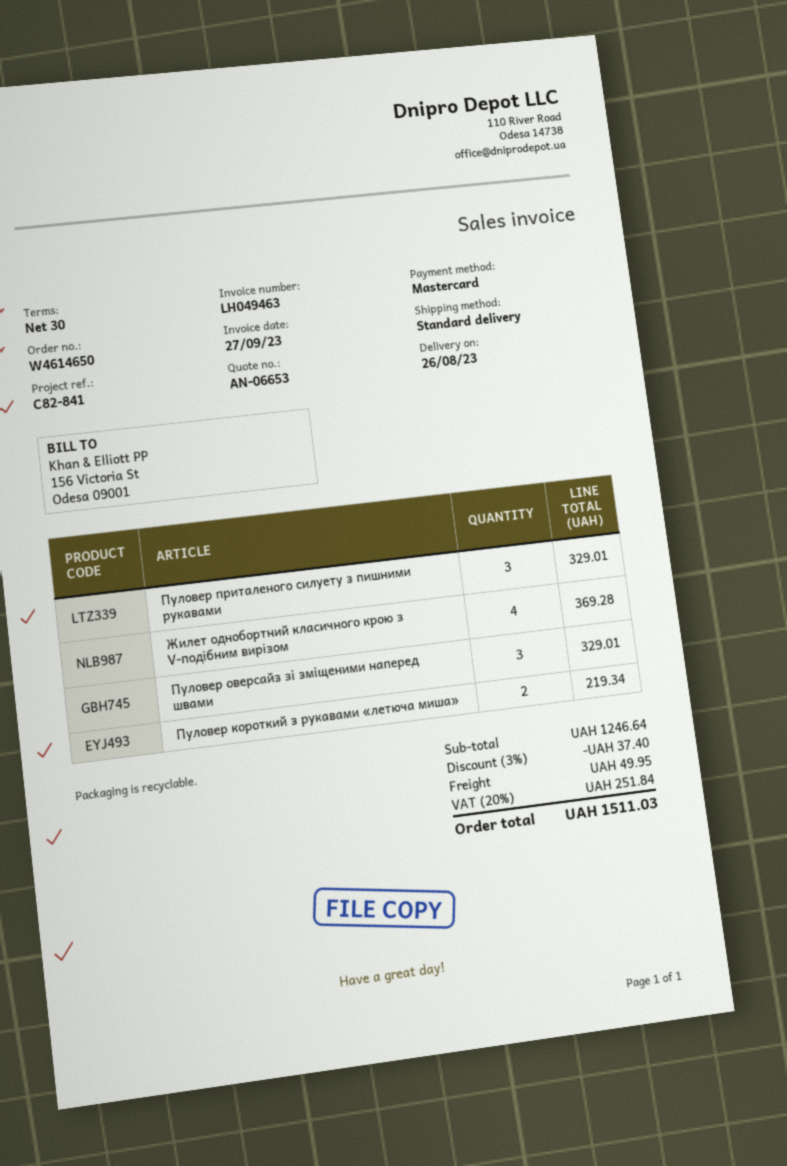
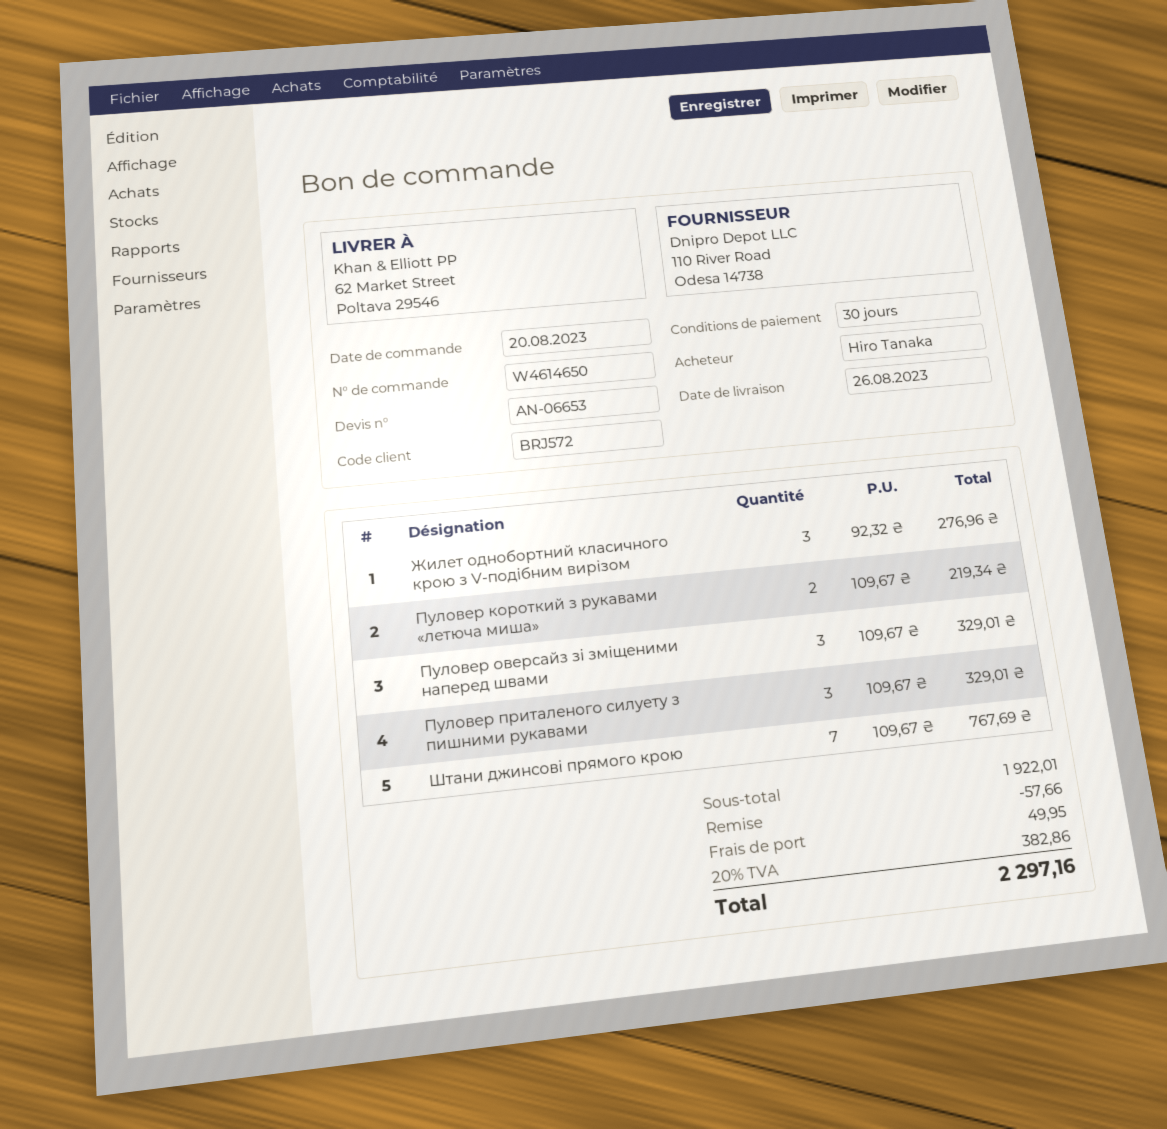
Жилет однобортний класичного крою з V-подібним вирізом: 4 for 369.28 -> 3 for 276.96
Штани джинсові прямого крою: none -> 7 for 767.69
subtotal: 1246.64 -> 1922.01
discount: 37.40 -> 57.66
tax: 20% = 251.84 -> 20% = 382.86
total: 1511.03 -> 2297.16

